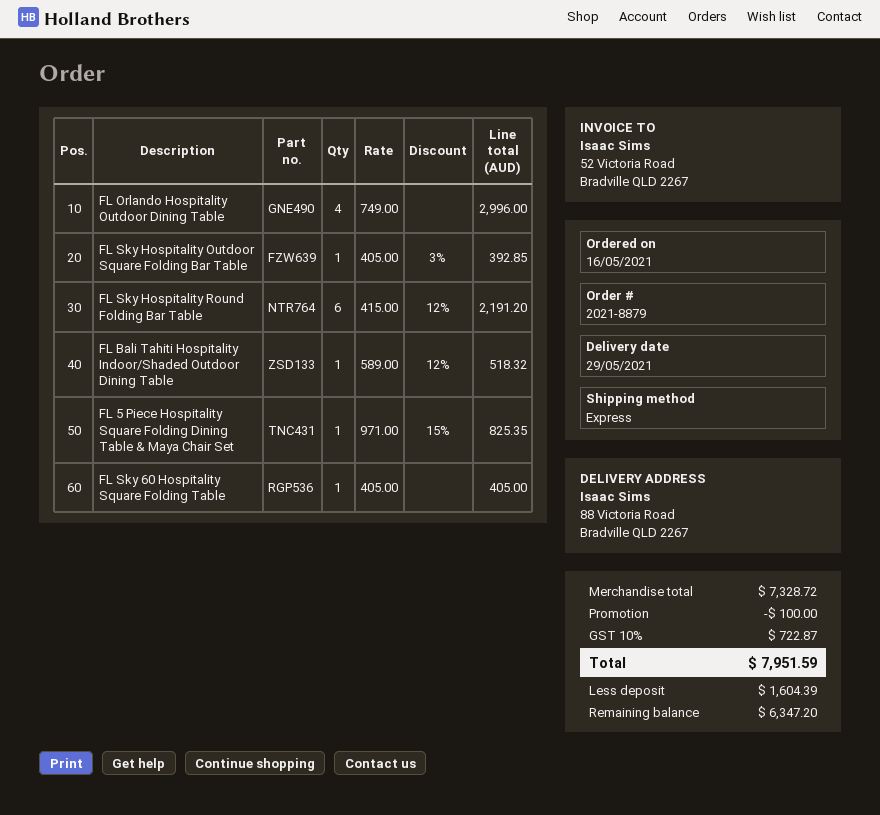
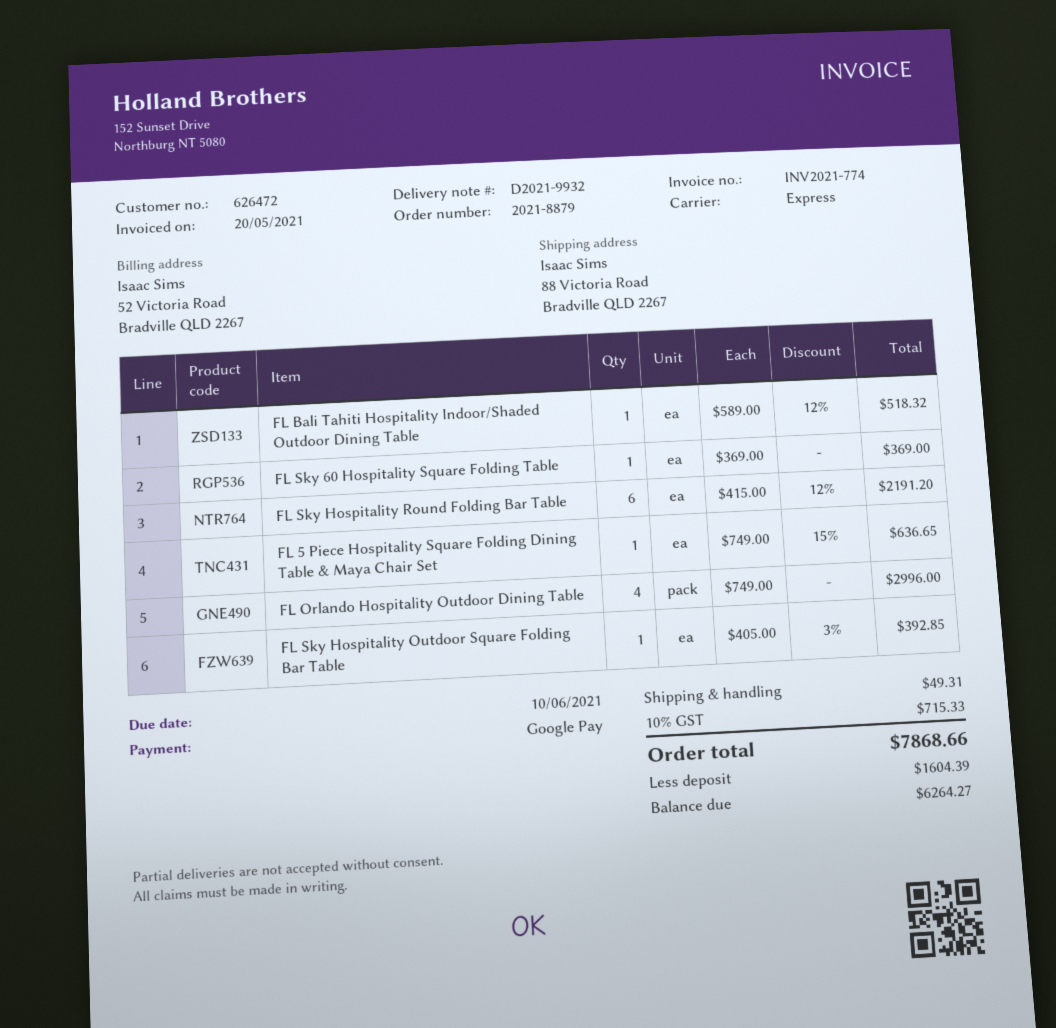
FL 5 Piece Hospitality Square Folding Dining Table & Maya Chair Set: 1 x 971.00 - 15% = 825.35 -> 1 x 749.00 - 15% = 636.65
FL Sky 60 Hospitality Square Folding Table: 1 x 405.00 = 405.00 -> 1 x 369.00 = 369.00
discount: 100.00 -> none
shipping: none -> 49.31
tax: 10% = 722.87 -> 10% = 715.33
total: 7951.59 -> 7868.66
balance: 6347.20 -> 6264.27

